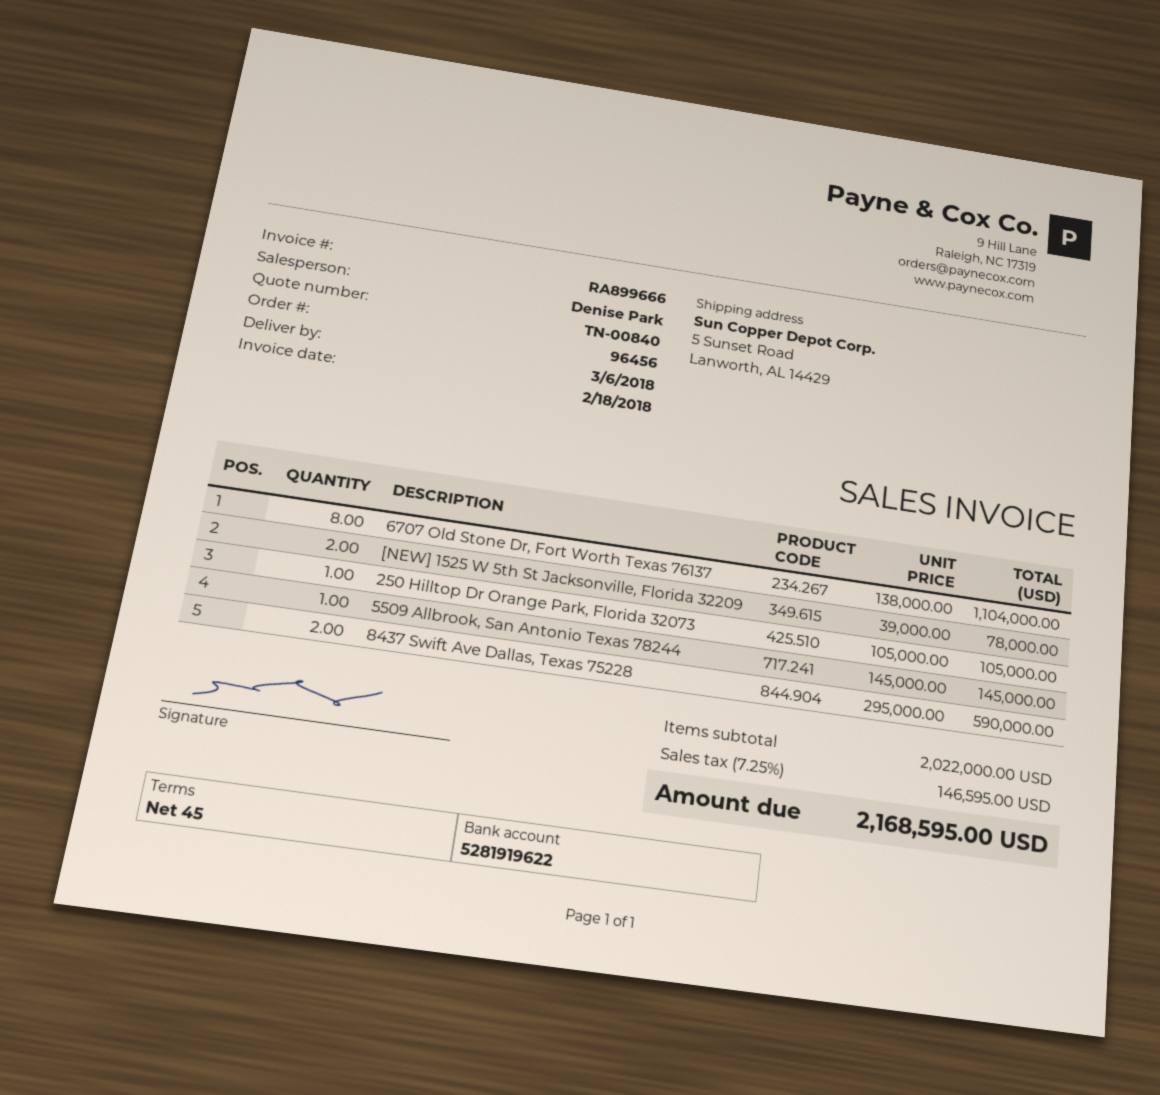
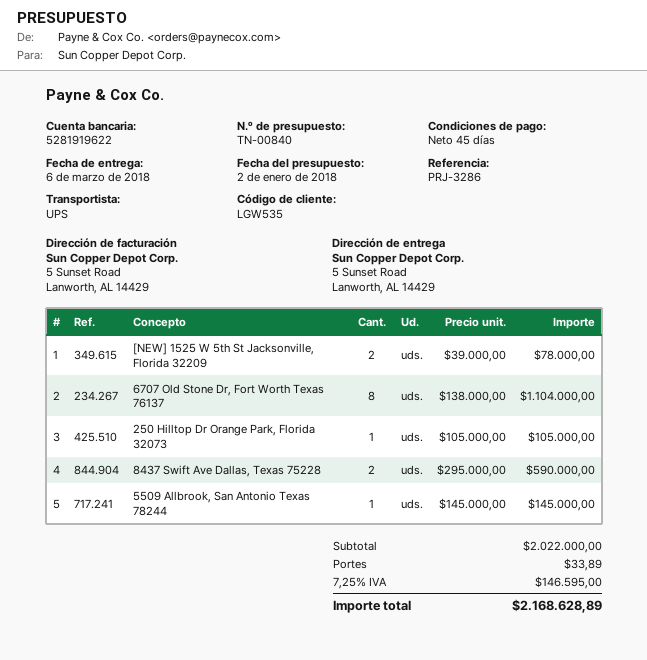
shipping: none -> 33.89
total: 2168595.00 -> 2168628.89

